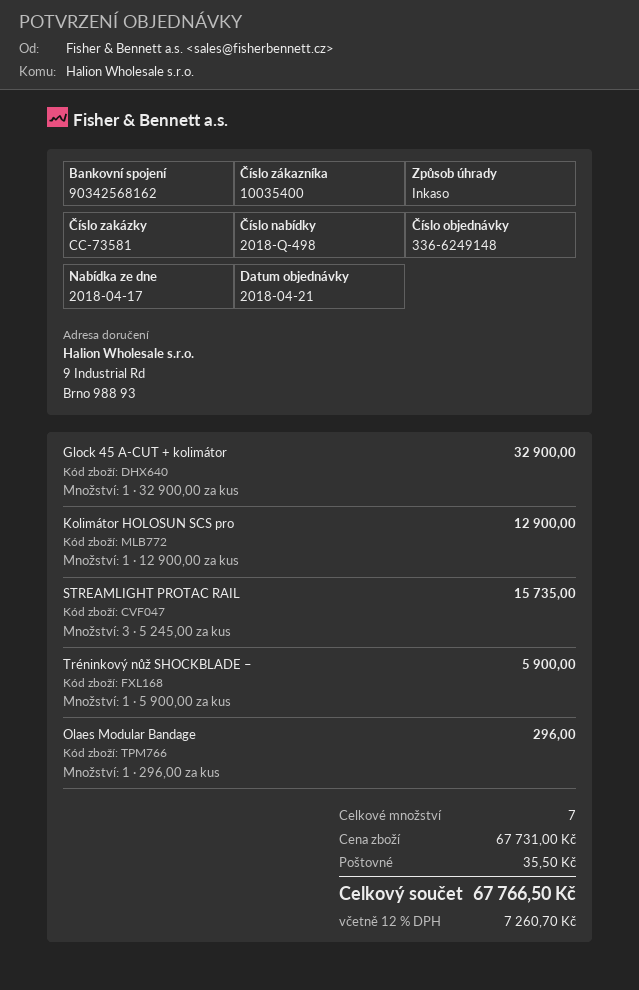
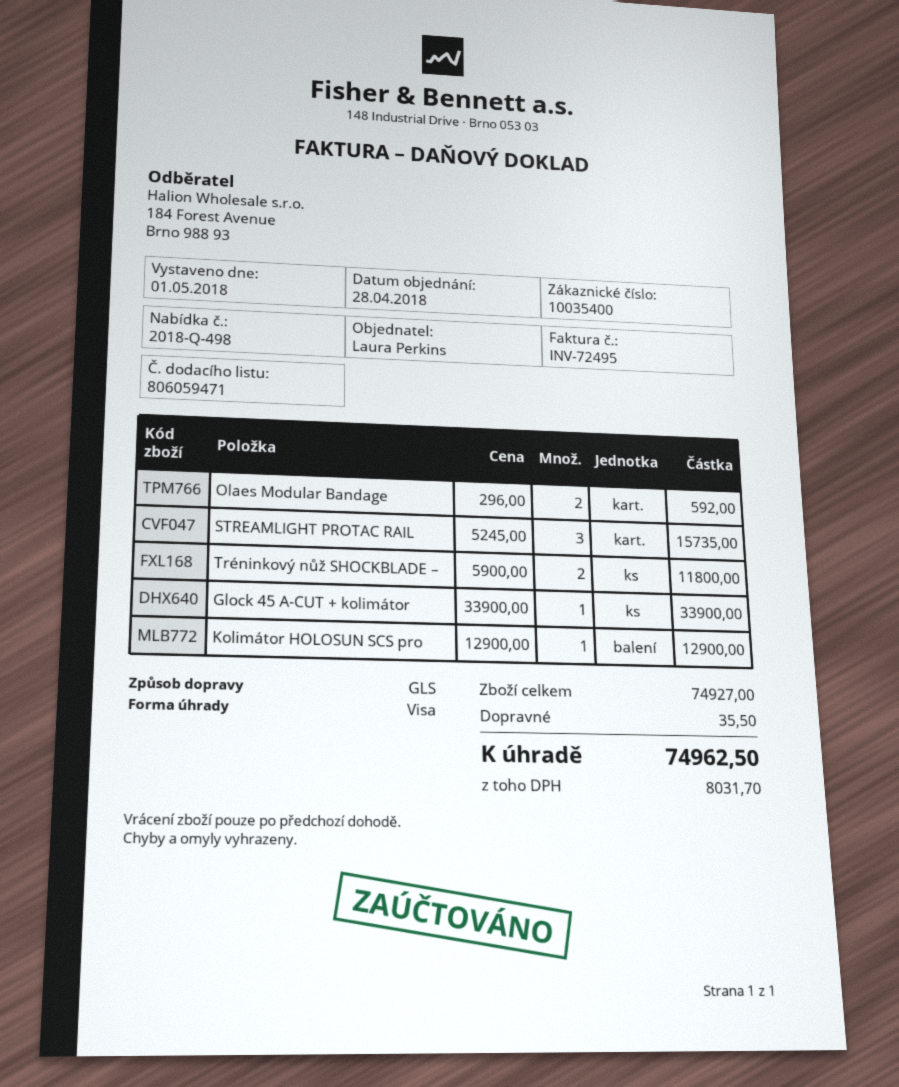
order date: 2018-04-21 -> 2018-04-28
payment method: direct debit -> Visa
Glock 45 A-CUT + kolimátor: 1 x 32900.00 = 32900.00 -> 1 x 33900.00 = 33900.00
Tréninkový nůž SHOCKBLADE –: 1 x 5900.00 = 5900.00 -> 2 x 5900.00 = 11800.00
Olaes Modular Bandage: 1 x 296.00 = 296.00 -> 2 x 296.00 = 592.00
subtotal: 67731.00 -> 74927.00
tax: 7260.70 -> 8031.70
total: 67766.50 -> 74962.50

